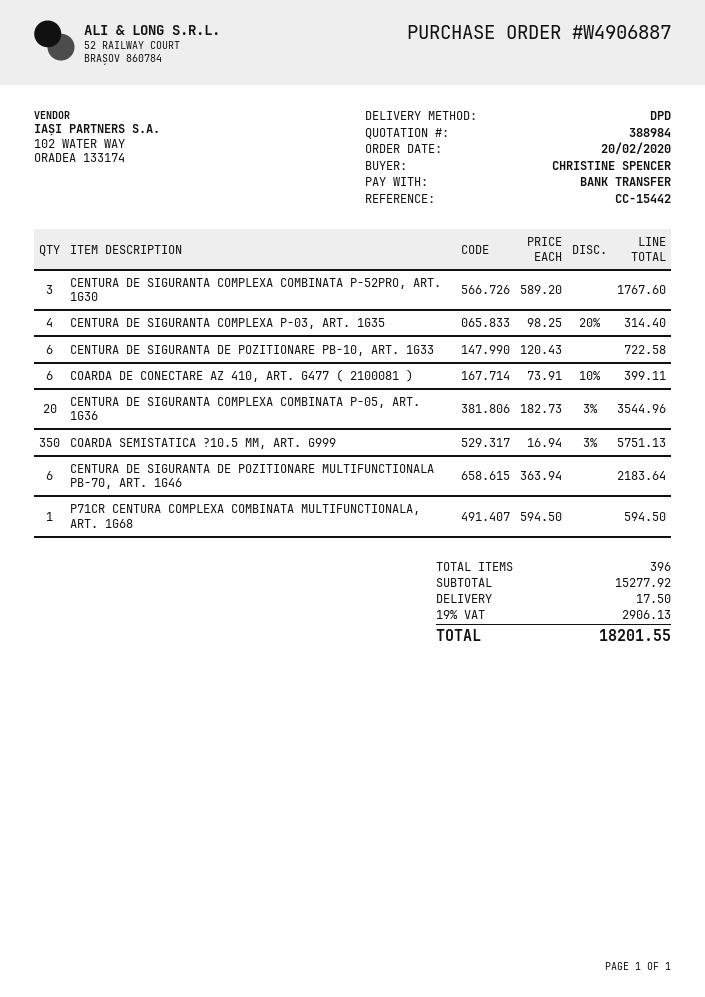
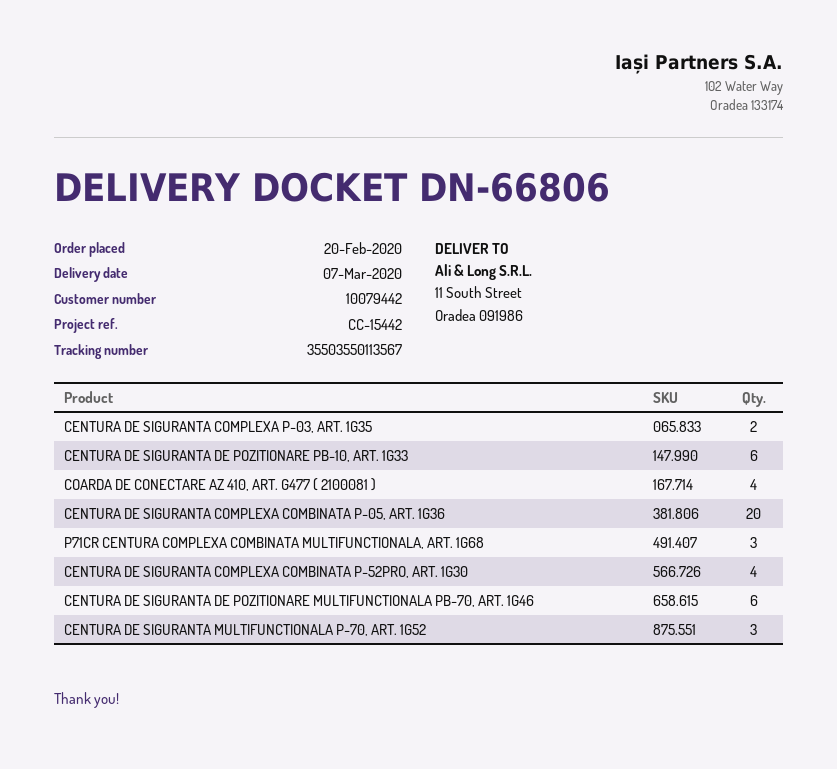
CENTURA DE SIGURANTA COMPLEXA COMBINATA P-52PRO, ART. 1G30: 3 -> 4
CENTURA DE SIGURANTA COMPLEXA P-03, ART. 1G35: 4 -> 2
COARDA DE CONECTARE AZ 410, ART. G477 ( 2100081 ): 6 -> 4
COARDA SEMISTATICA ?10.5 MM, ART. G999: 350 -> none
P71CR CENTURA COMPLEXA COMBINATA MULTIFUNCTIONALA, ART. 1G68: 1 -> 3
CENTURA DE SIGURANTA MULTIFUNCTIONALA P-70, ART. 1G52: none -> 3

